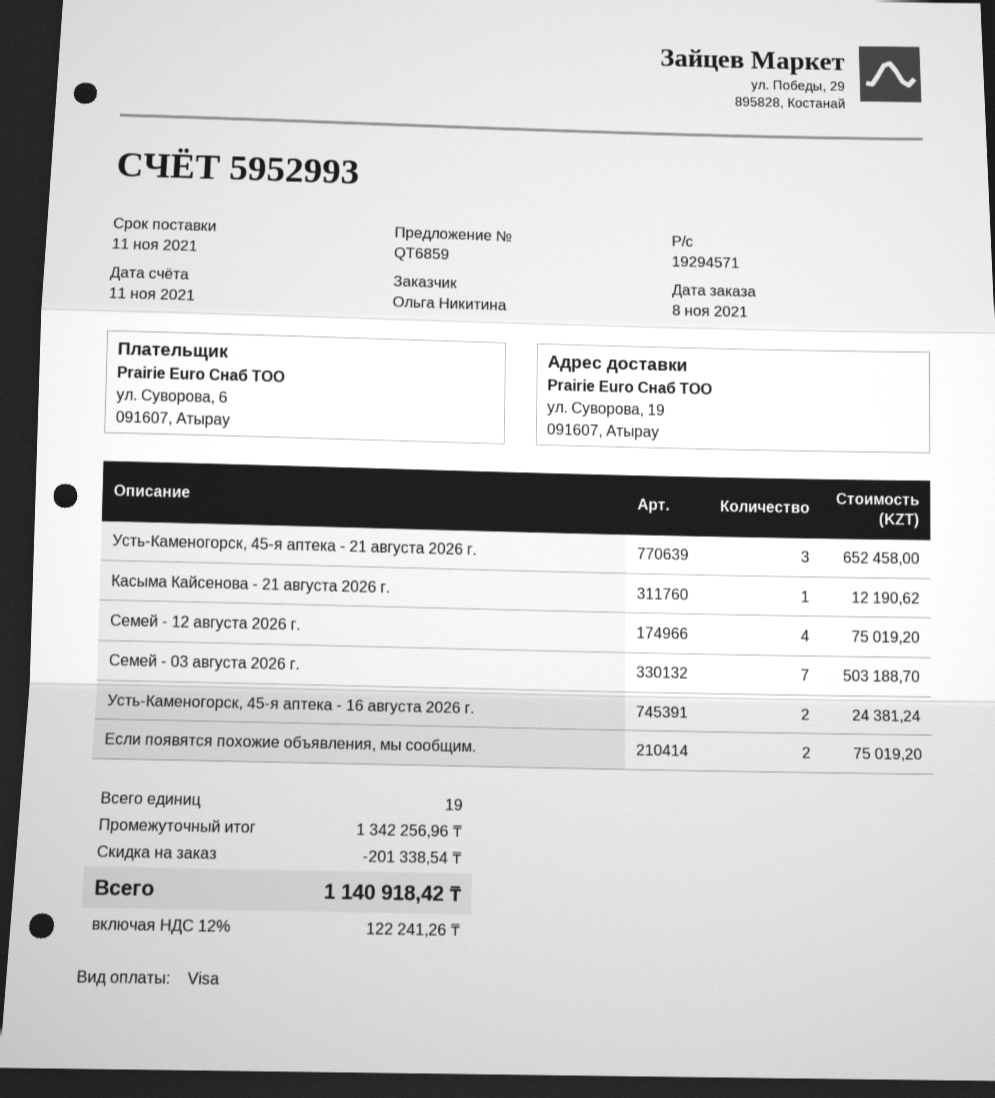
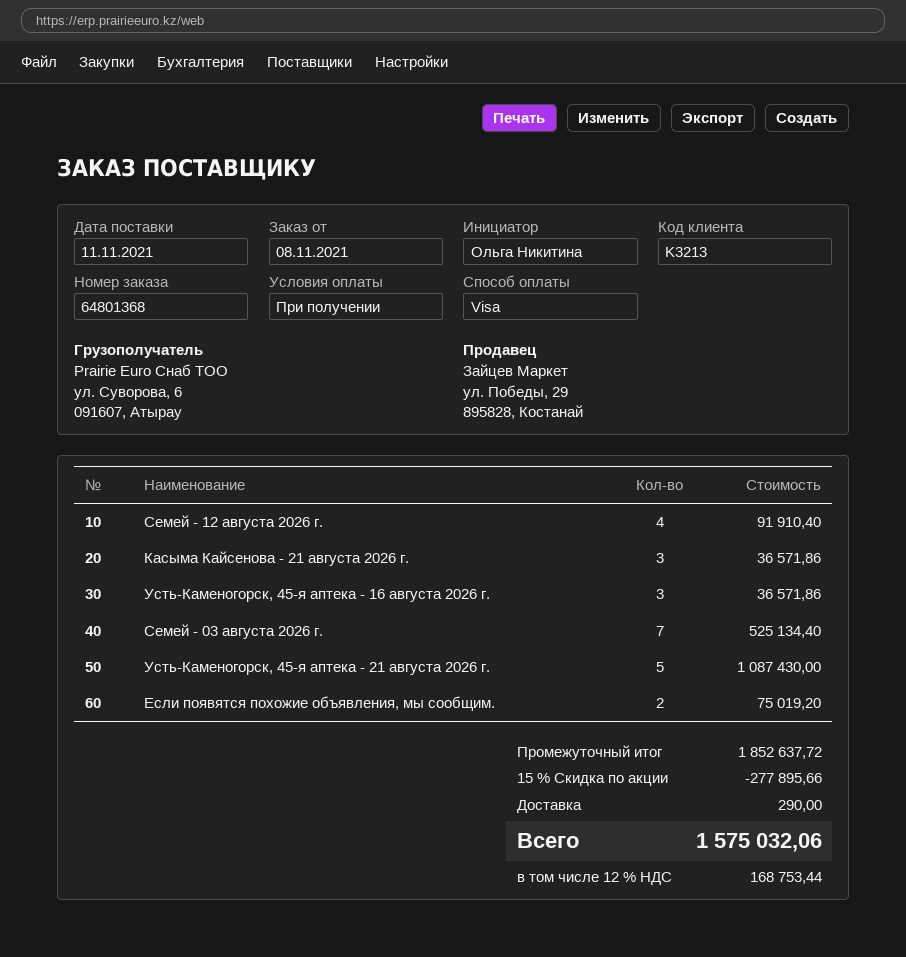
ship to: ул. Суворова, 19, 091607, Атырау -> ул. Суворова, 6, 091607, Атырау
Усть-Каменогорск, 45-я аптека - 21 августа 2026 г.: 3 for 652458.00 -> 5 for 1087430.00
Касыма Кайсенова - 21 августа 2026 г.: 1 for 12190.62 -> 3 for 36571.86
Семей - 12 августа 2026 г.: 4 for 75019.20 -> 4 for 91910.40
Семей - 03 августа 2026 г.: 7 for 503188.70 -> 7 for 525134.40
Усть-Каменогорск, 45-я аптека - 16 августа 2026 г.: 2 for 24381.24 -> 3 for 36571.86
subtotal: 1342256.96 -> 1852637.72
discount: 201338.54 -> 277895.66
shipping: none -> 290.00
tax: 12% = 122241.26 -> 12% = 168753.44
total: 1140918.42 -> 1575032.06

